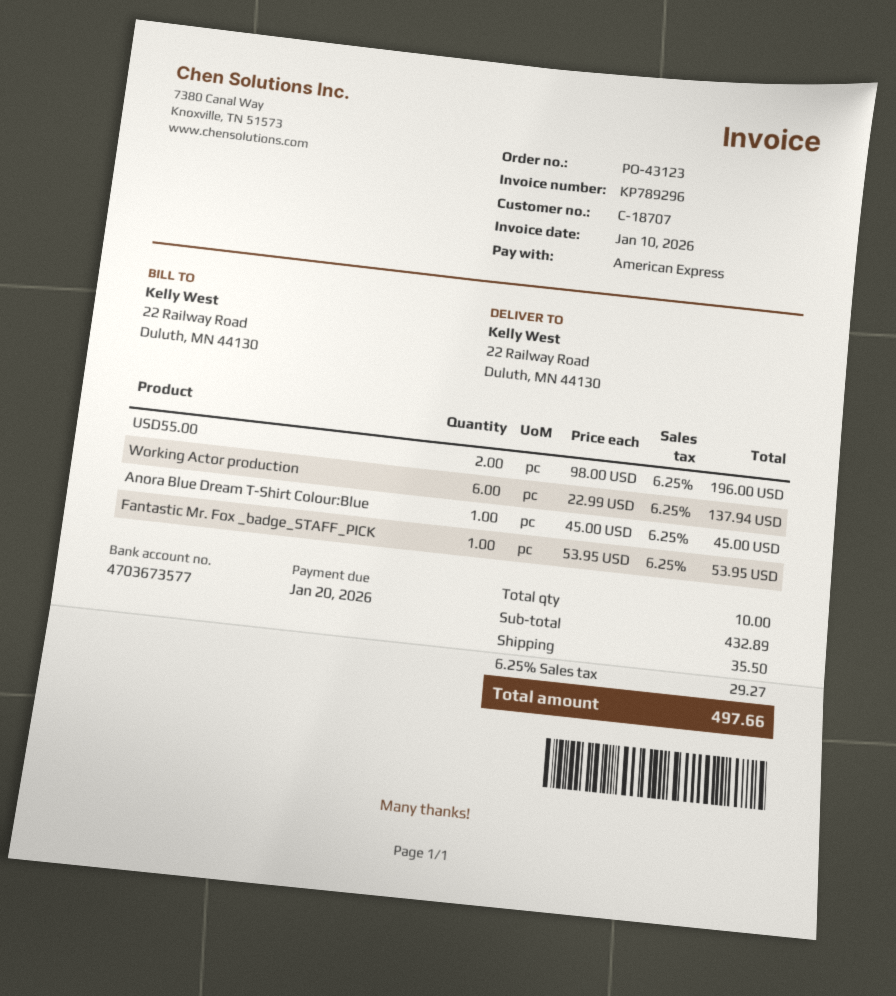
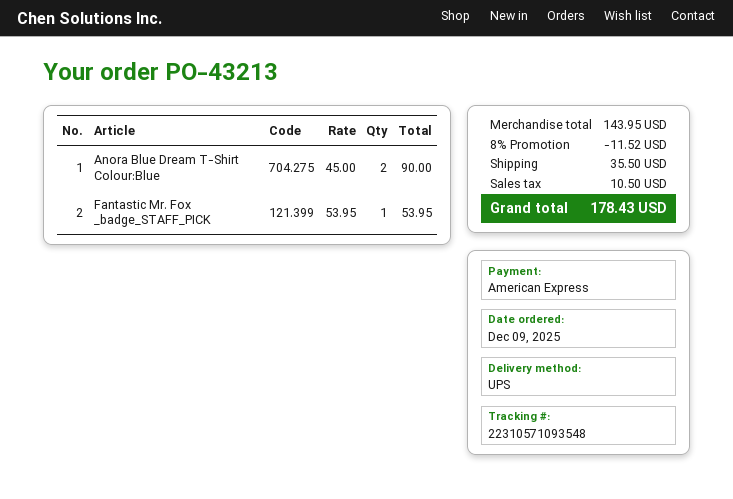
order number: PO-43123 -> PO-43213
USD55.00: 2 x 98.00 = 196.00 -> none
Working Actor production: 6 x 22.99 = 137.94 -> none
Anora Blue Dream T-Shirt Colour:Blue: 1 x 45.00 = 45.00 -> 2 x 45.00 = 90.00
subtotal: 432.89 -> 143.95
discount: none -> 8% = 11.52
tax: 29.27 -> 10.50
total: 497.66 -> 178.43

